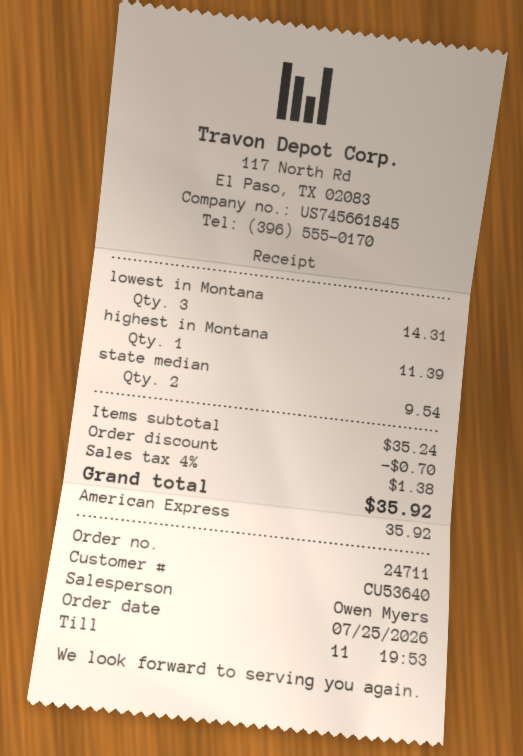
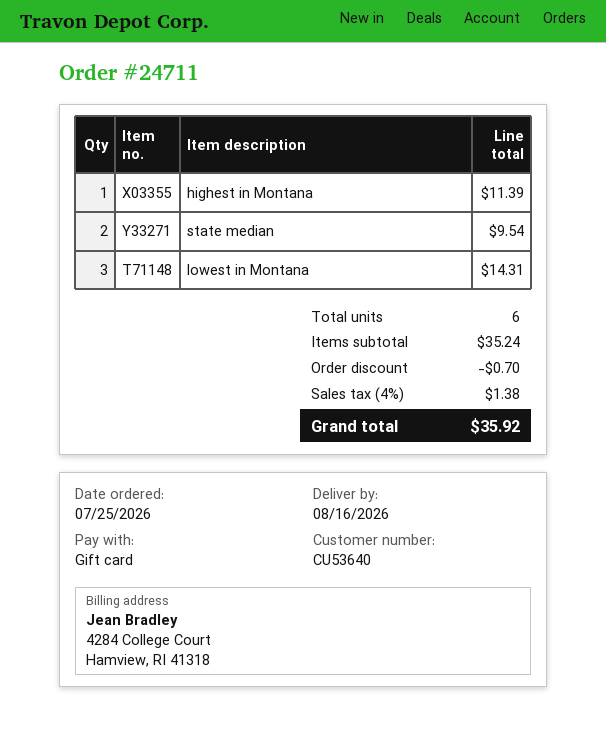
payment method: American Express -> gift card

